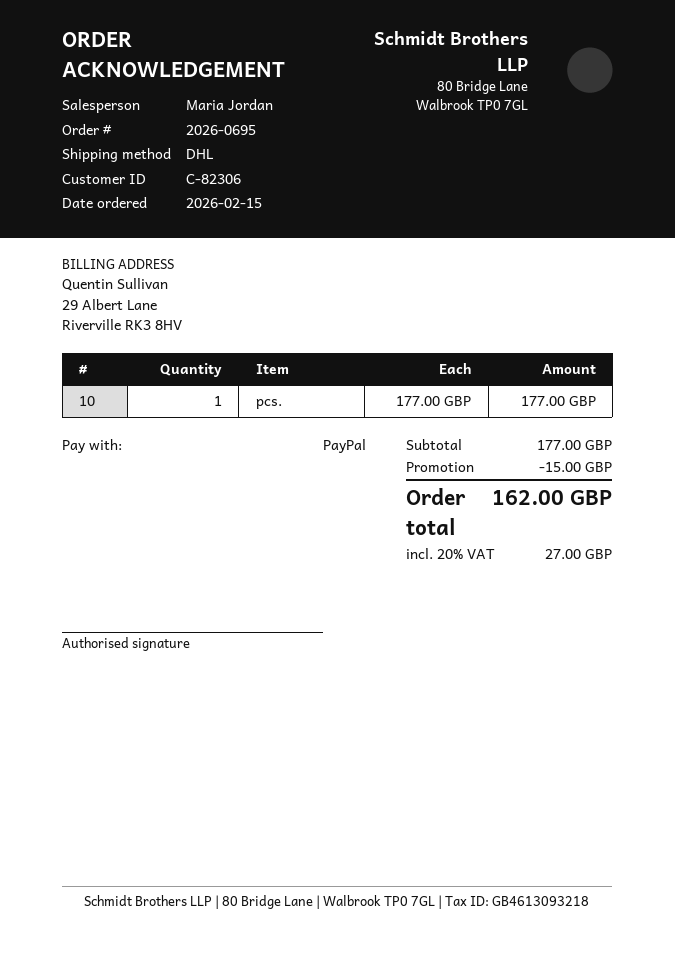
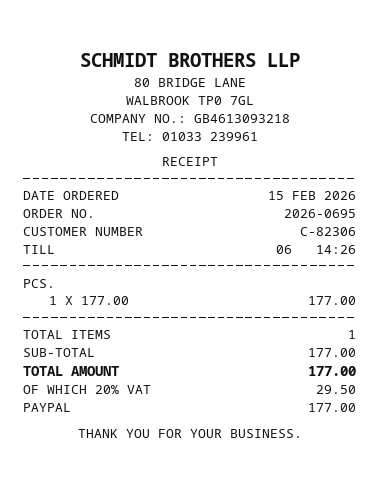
discount: 15.00 -> none
tax: 20% = 27.00 -> 20% = 29.50
total: 162.00 -> 177.00

